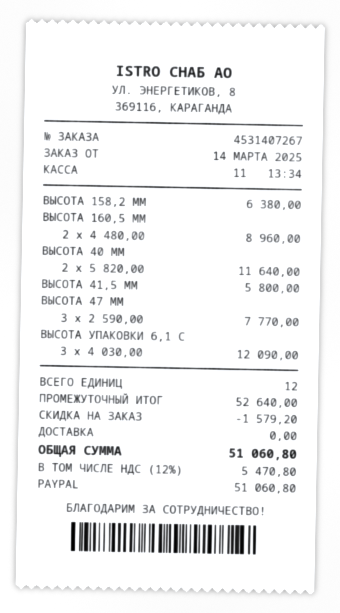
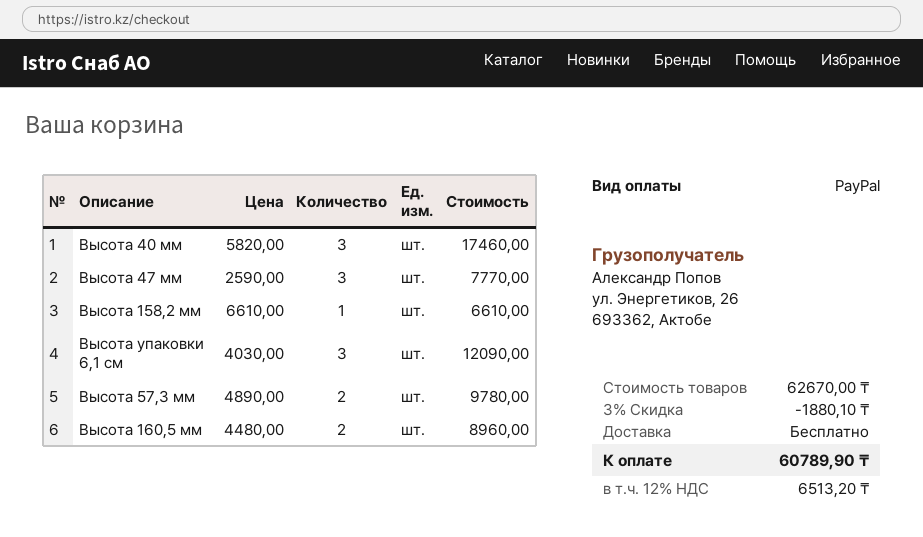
ВЫСОТА 158,2 ММ: 1 x 6380.00 = 6380.00 -> 1 x 6610.00 = 6610.00
ВЫСОТА 40 ММ: 2 x 5820.00 = 11640.00 -> 3 x 5820.00 = 17460.00
ВЫСОТА 41,5 ММ: 1 x 5800.00 = 5800.00 -> none
Высота 57,3 мм: none -> 2 x 4890.00 = 9780.00
subtotal: 52640.00 -> 62670.00
discount: 1579.20 -> 1880.10
tax: 12% = 5470.80 -> 12% = 6513.20
total: 51060.80 -> 60789.90

